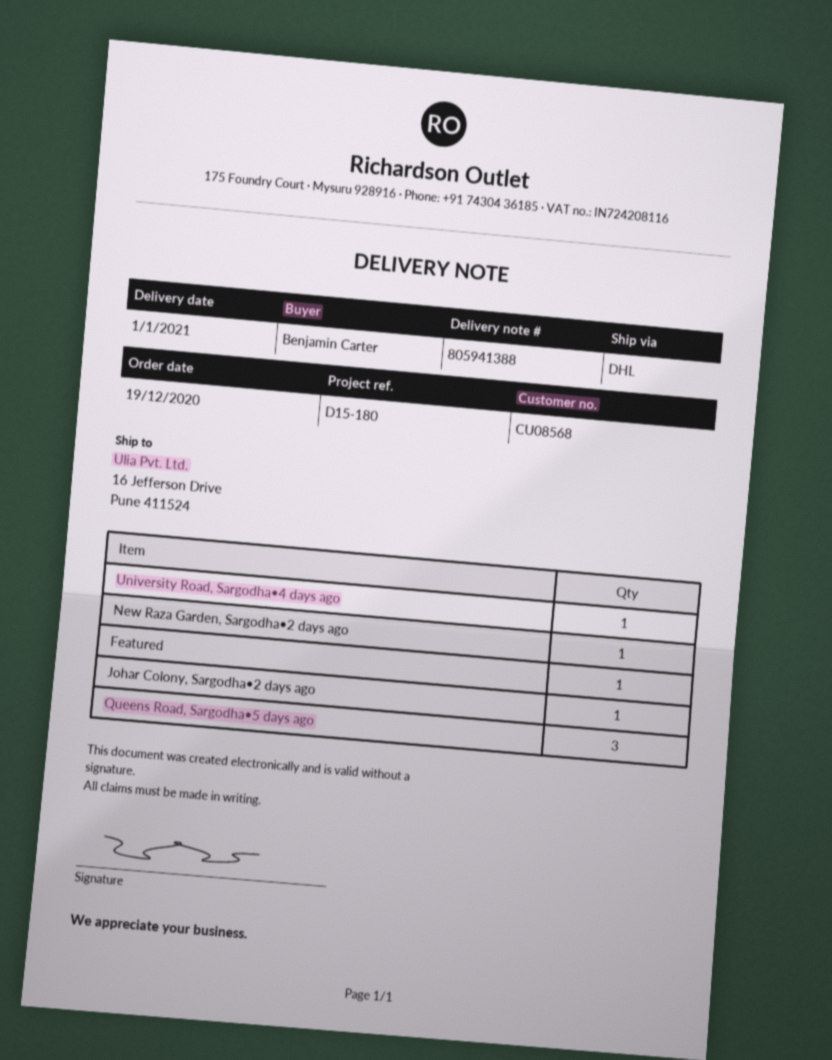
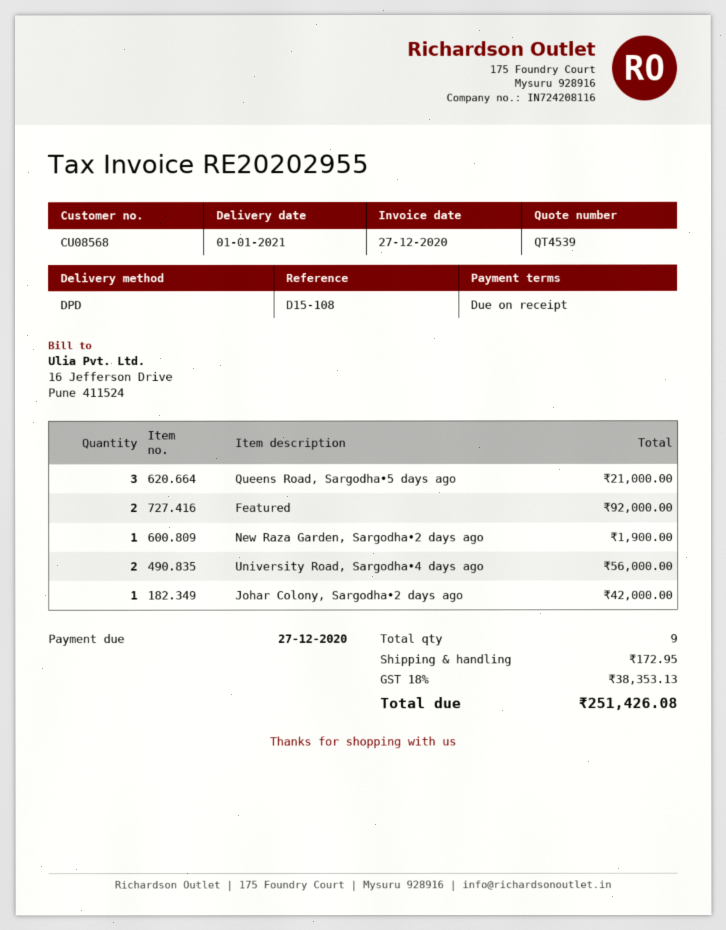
reference: D15-180 -> D15-108
shipping method: DHL -> DPD
University Road, Sargodha•4 days ago: 1 -> 2
Featured: 1 -> 2

